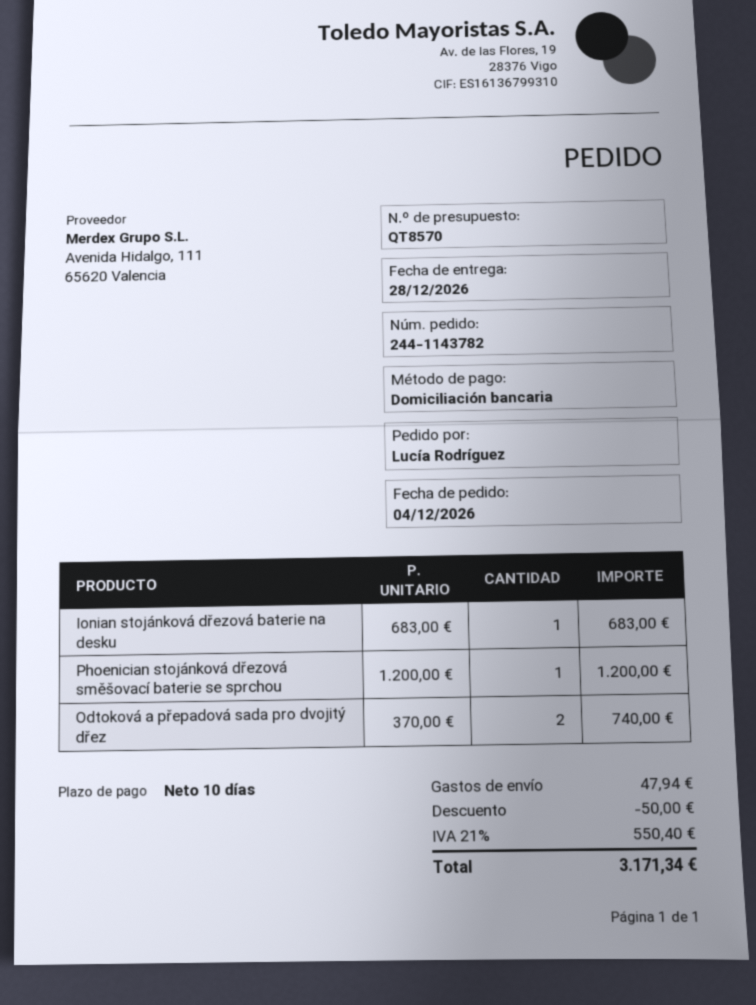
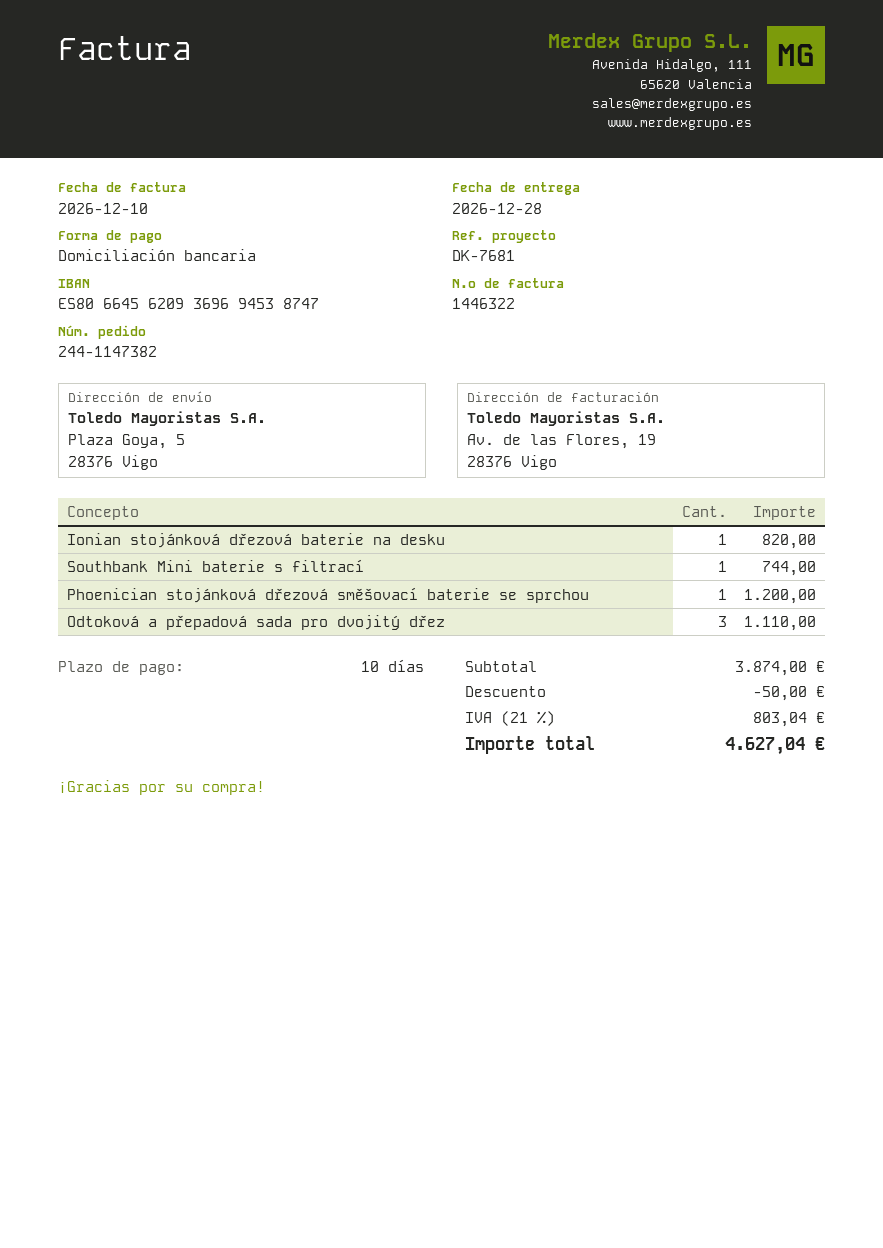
order number: 244-1143782 -> 244-1147382
Ionian stojánková dřezová baterie na desku: 1 for 683.00 -> 1 for 820.00
Odtoková a přepadová sada pro dvojitý dřez: 2 for 740.00 -> 3 for 1110.00
Southbank Mini baterie s filtrací: none -> 1 for 744.00
shipping: 47.94 -> none
tax: 21% = 550.40 -> 21% = 803.04
total: 3171.34 -> 4627.04

